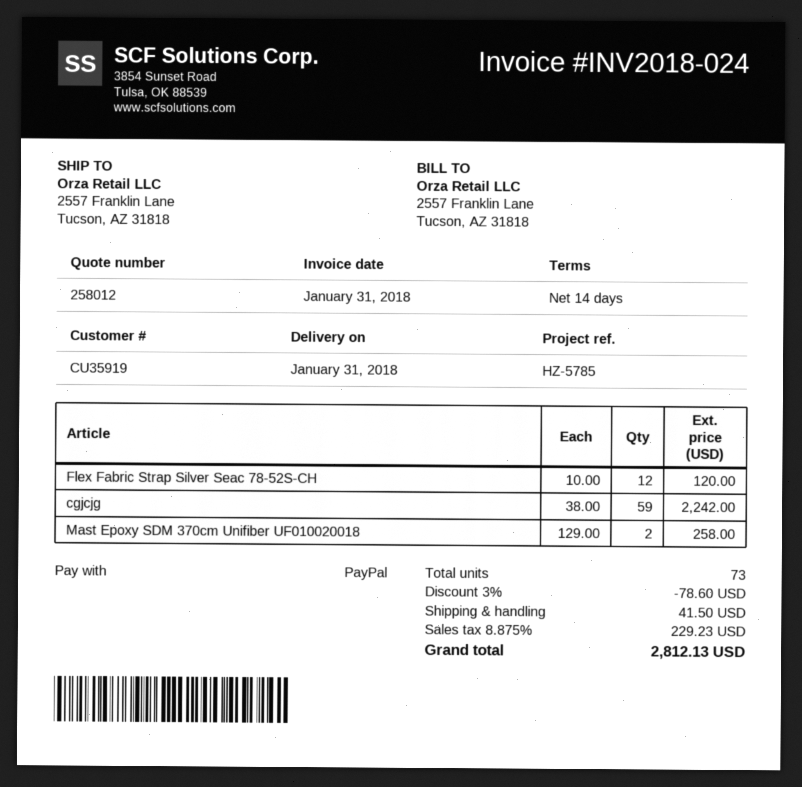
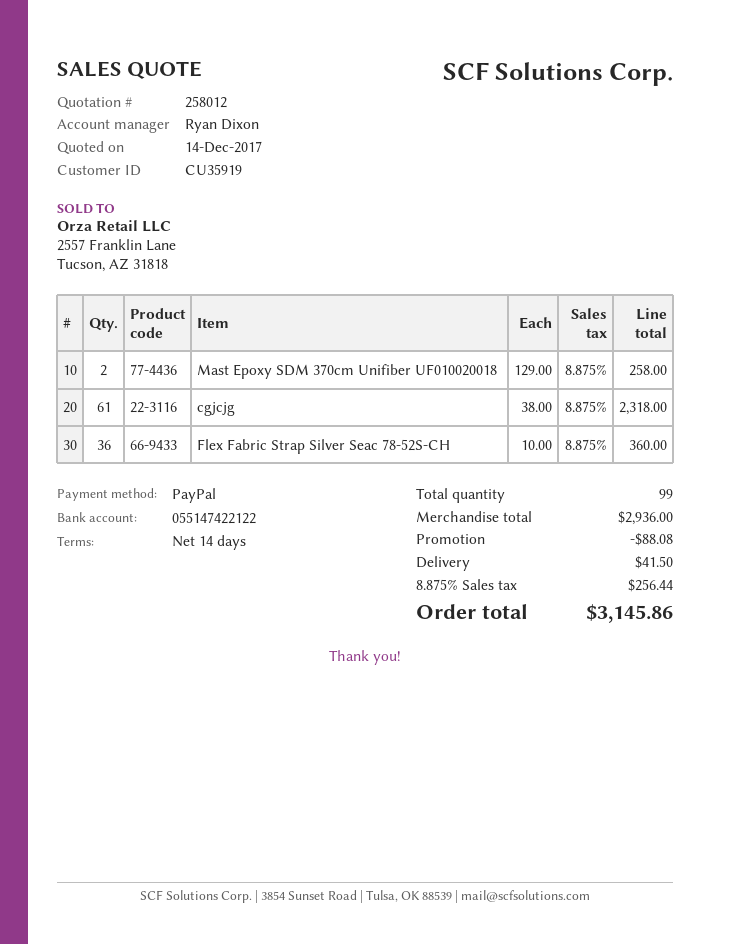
Flex Fabric Strap Silver Seac 78-52S-CH: 12 x 10.00 = 120.00 -> 36 x 10.00 = 360.00
cgjcjg: 59 x 38.00 = 2242.00 -> 61 x 38.00 = 2318.00
total quantity: 73 -> 99
discount: 78.60 -> 88.08
tax: 8.875% = 229.23 -> 8.875% = 256.44
total: 2812.13 -> 3145.86

